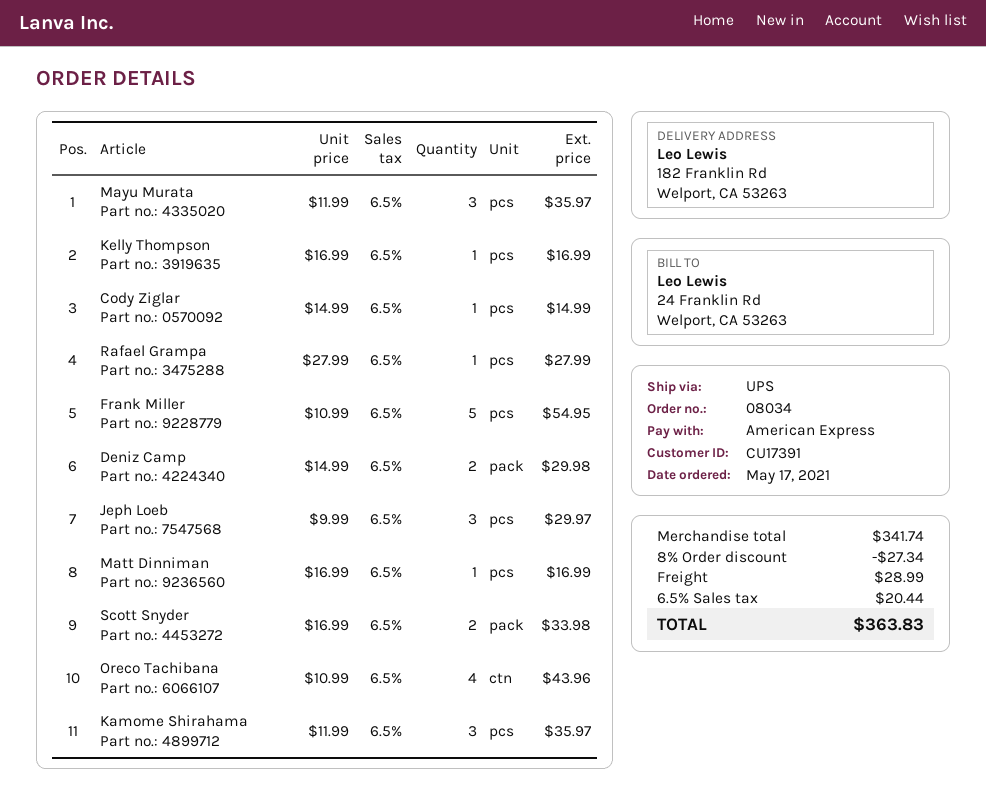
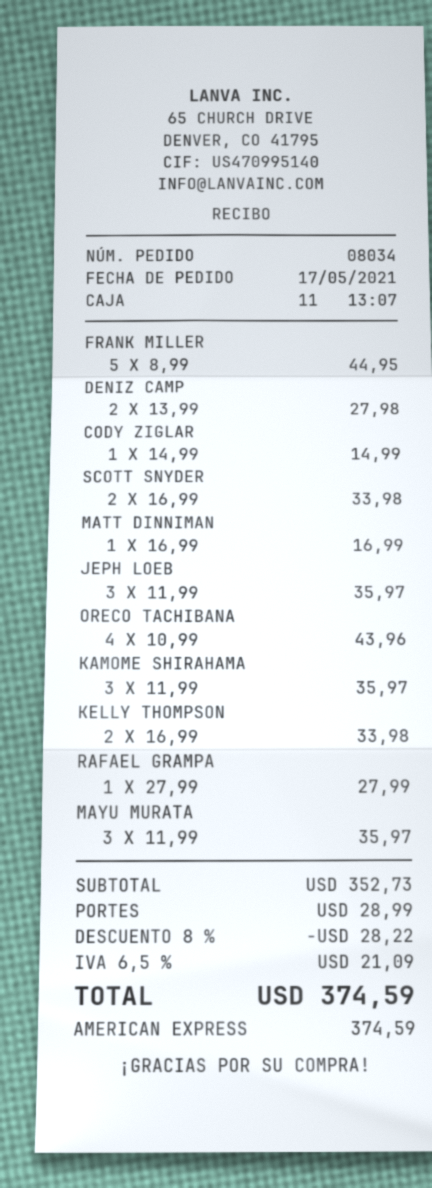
Kelly Thompson: 1 x 16.99 = 16.99 -> 2 x 16.99 = 33.98
Frank Miller: 5 x 10.99 = 54.95 -> 5 x 8.99 = 44.95
Deniz Camp: 2 x 14.99 = 29.98 -> 2 x 13.99 = 27.98
Jeph Loeb: 3 x 9.99 = 29.97 -> 3 x 11.99 = 35.97
subtotal: 341.74 -> 352.73
discount: 8% = 27.34 -> 8% = 28.22
tax: 6.5% = 20.44 -> 6.5% = 21.09
total: 363.83 -> 374.59

